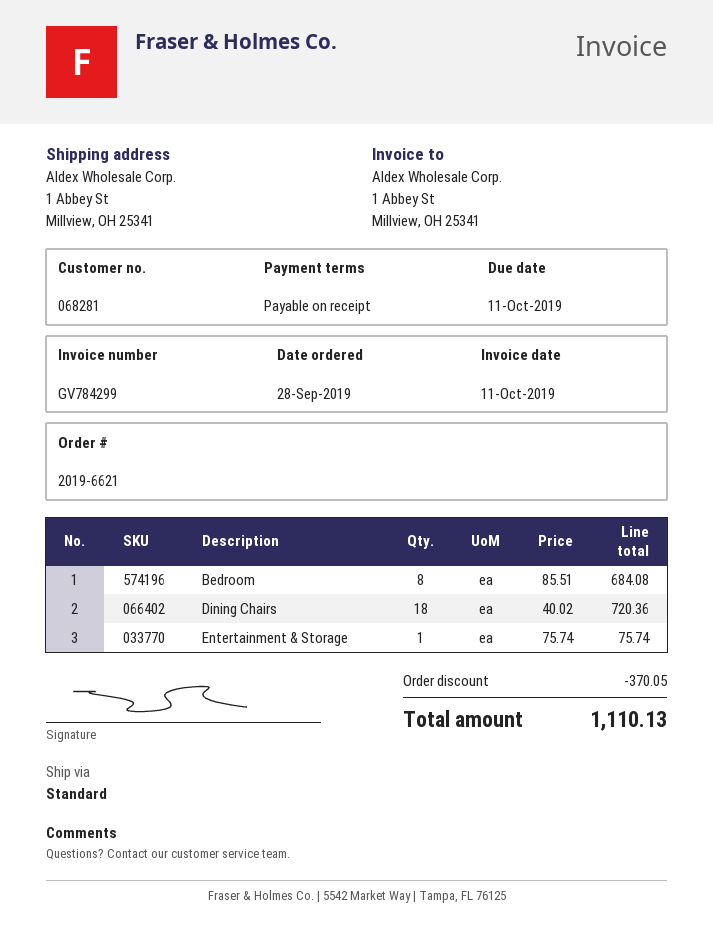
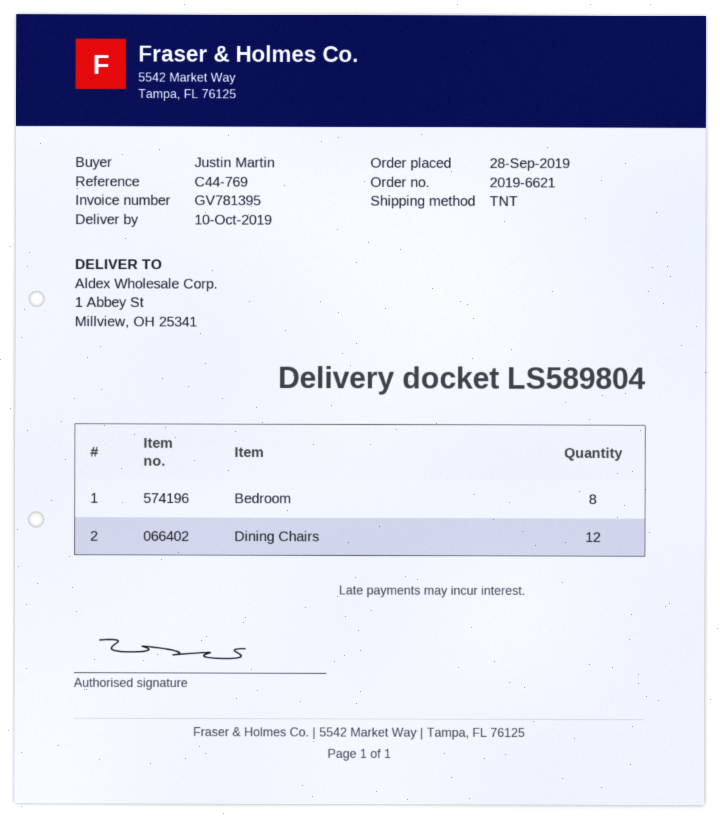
invoice number: GV784299 -> GV781395
shipping method: standard -> TNT
Dining Chairs: 18 -> 12
Entertainment & Storage: 1 -> none

